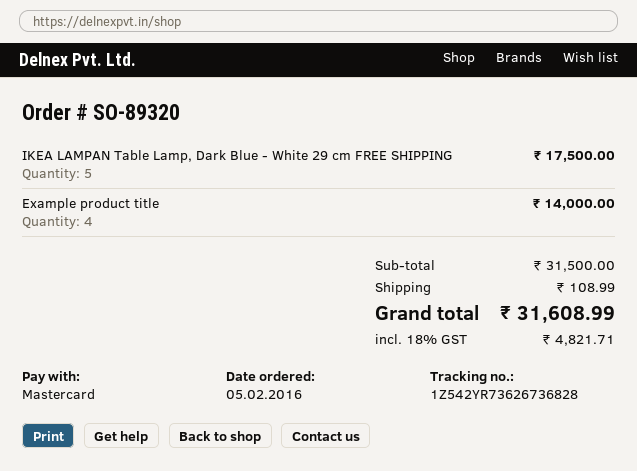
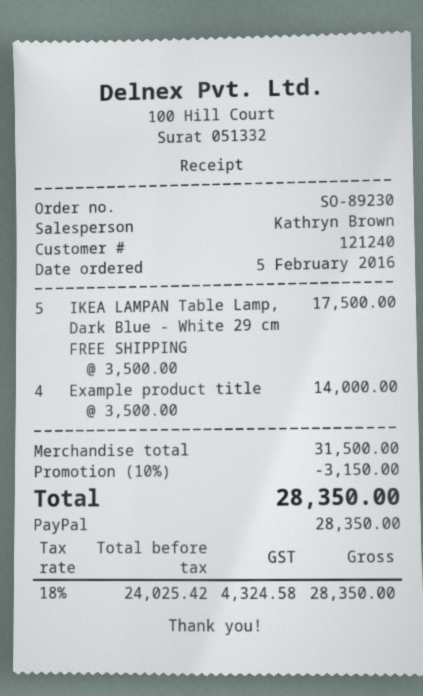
order number: SO-89320 -> SO-89230
payment method: Mastercard -> PayPal
discount: none -> 10% = 3150.00
shipping: 108.99 -> none
tax: 18% = 4821.71 -> 18% = 4324.58
total: 31608.99 -> 28350.00

